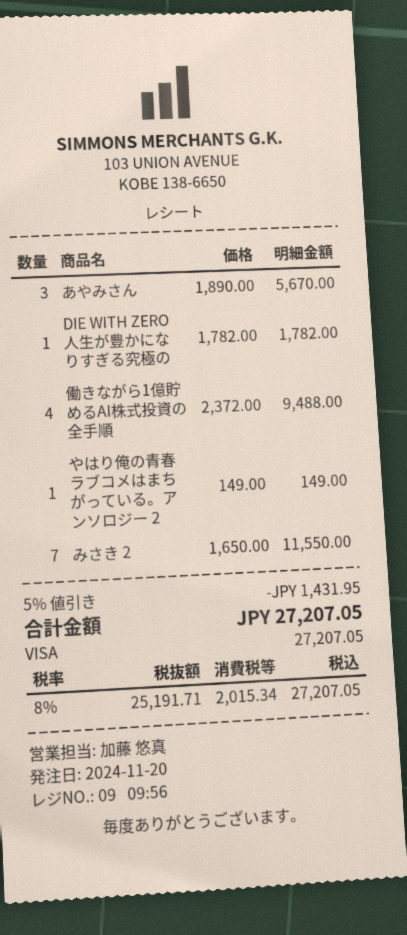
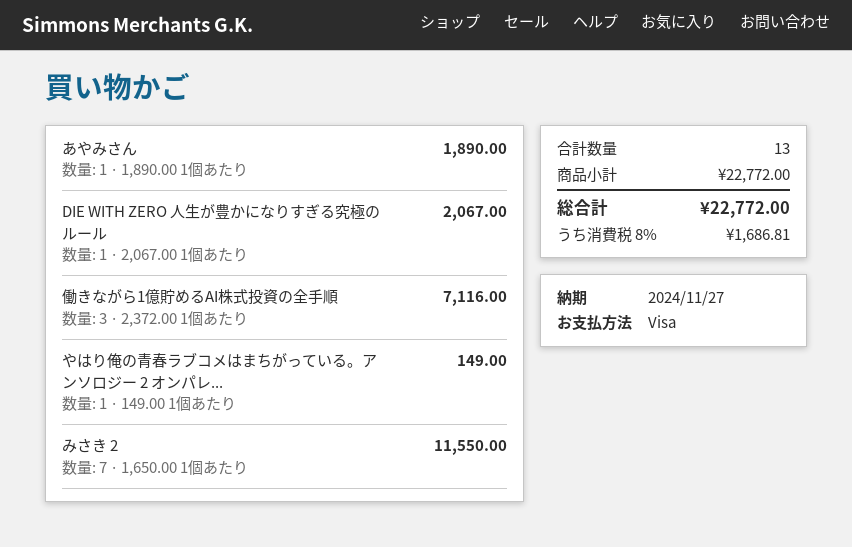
あやみさん: 3 x 1890.00 = 5670.00 -> 1 x 1890.00 = 1890.00
DIE WITH ZERO 人生が豊かになりすぎる究極の: 1 x 1782.00 = 1782.00 -> 1 x 2067.00 = 2067.00
働きながら1億貯めるAI株式投資の全手順: 4 x 2372.00 = 9488.00 -> 3 x 2372.00 = 7116.00
discount: 5% = 1431.95 -> none
tax: 8% = 2015.34 -> 8% = 1686.81
total: 27207.05 -> 22772.00

